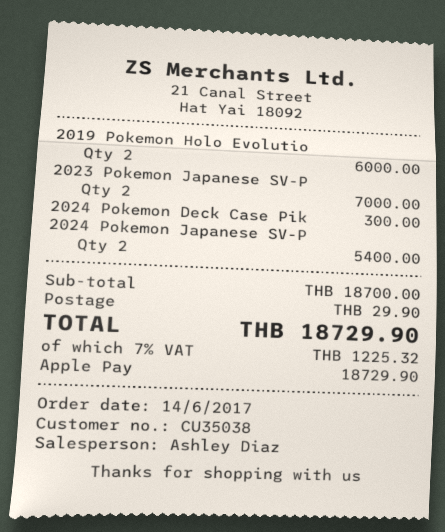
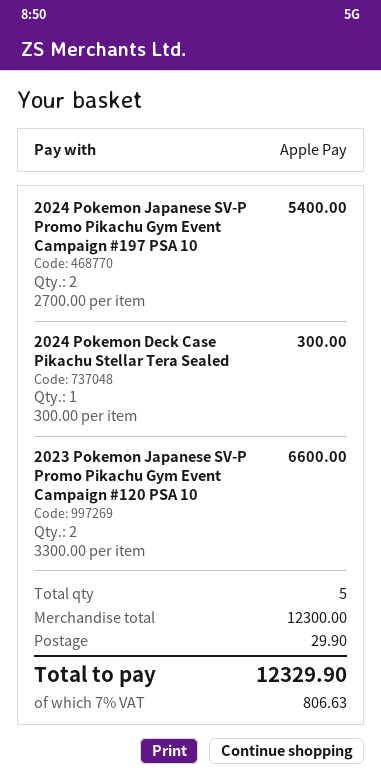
2019 Pokemon Holo Evolutio: 2 for 6000.00 -> none
2023 Pokemon Japanese SV-P: 2 for 7000.00 -> 2 for 6600.00
subtotal: 18700.00 -> 12300.00
tax: 7% = 1225.32 -> 7% = 806.63
total: 18729.90 -> 12329.90

